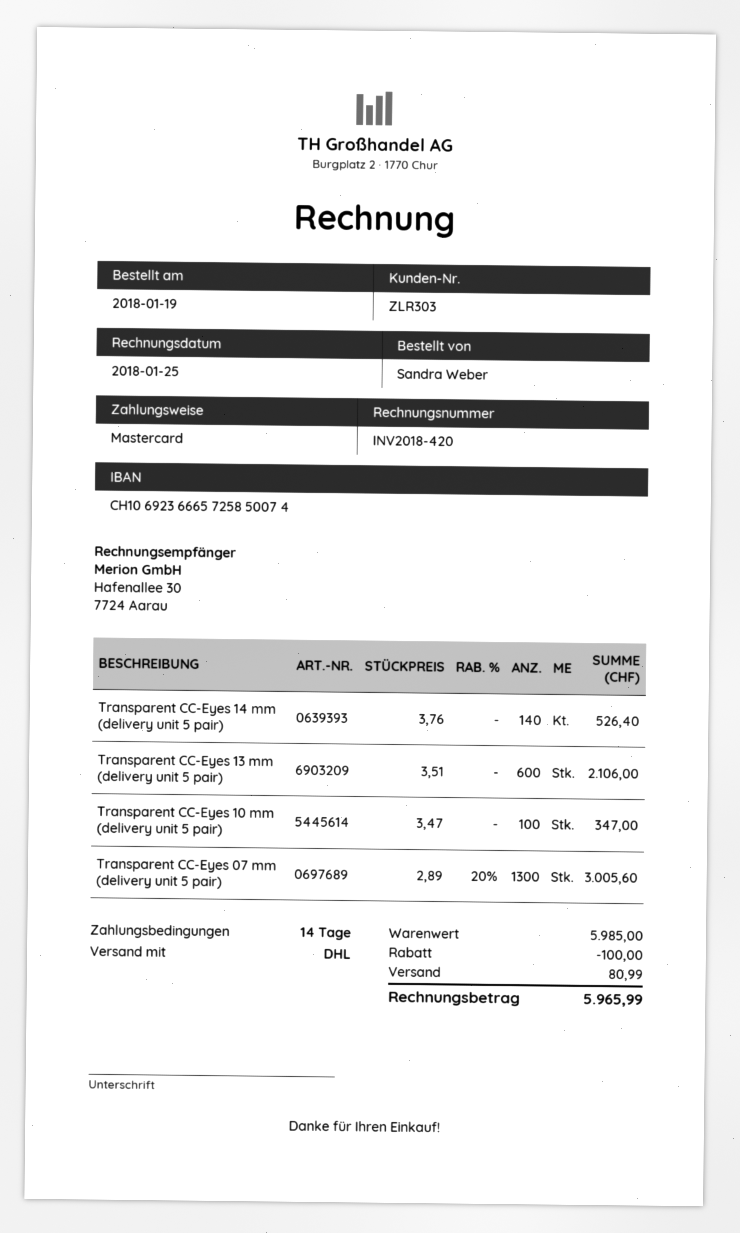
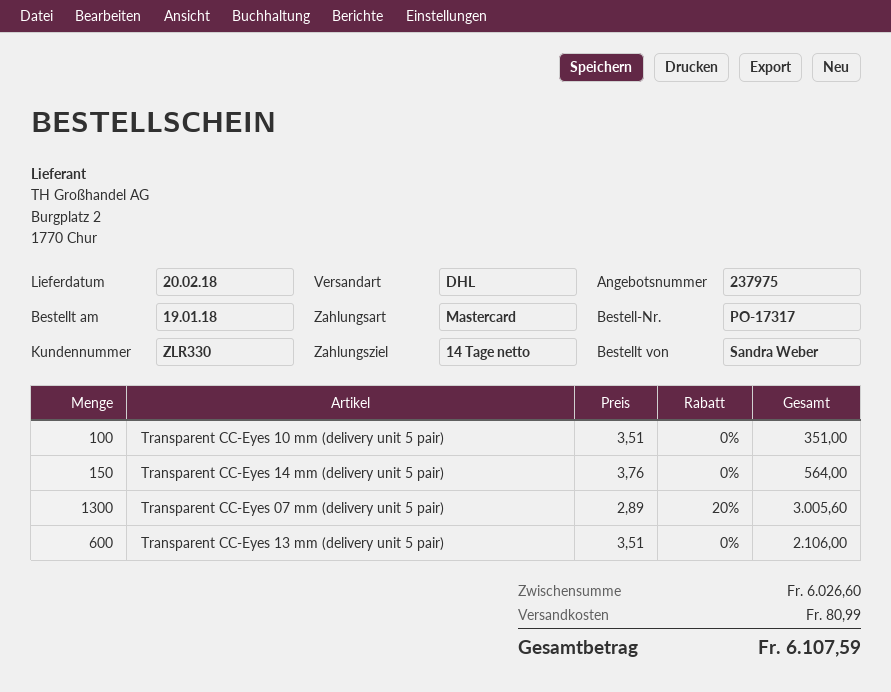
customer number: ZLR303 -> ZLR330
Transparent CC-Eyes 14 mm (delivery unit 5 pair): 140 x 3.76 = 526.40 -> 150 x 3.76 = 564.00
Transparent CC-Eyes 10 mm (delivery unit 5 pair): 100 x 3.47 = 347.00 -> 100 x 3.51 = 351.00
subtotal: 5985.00 -> 6026.60
discount: 100.00 -> none
total: 5965.99 -> 6107.59

